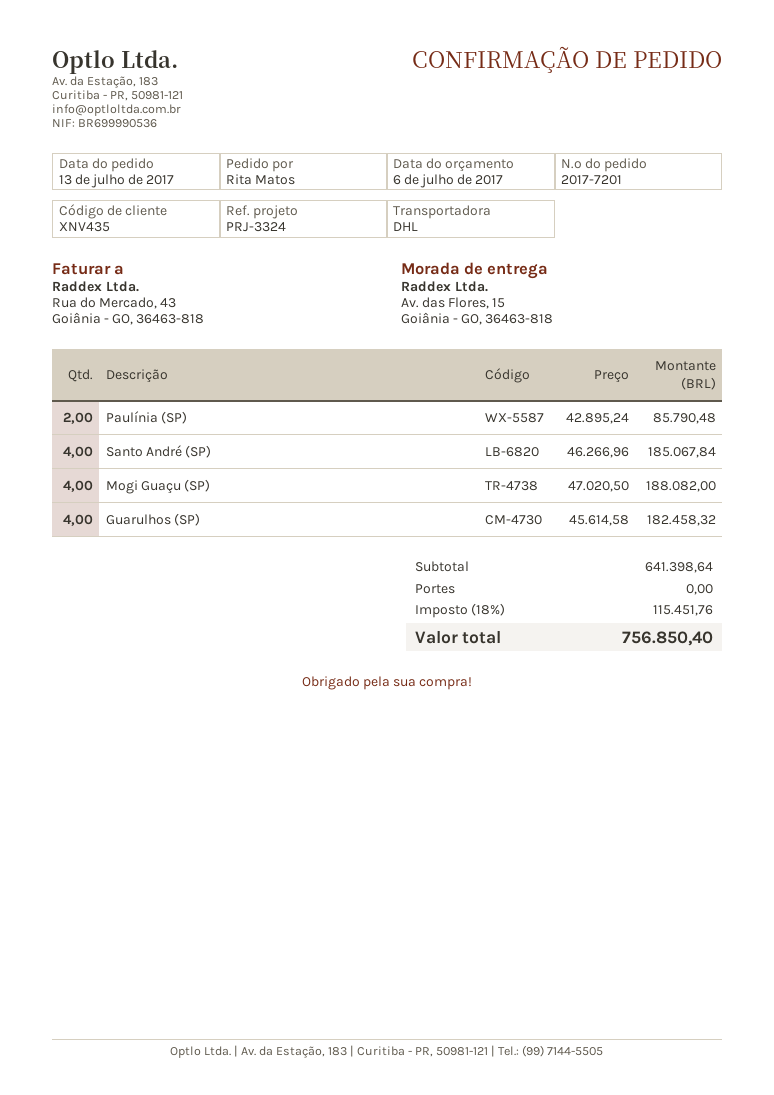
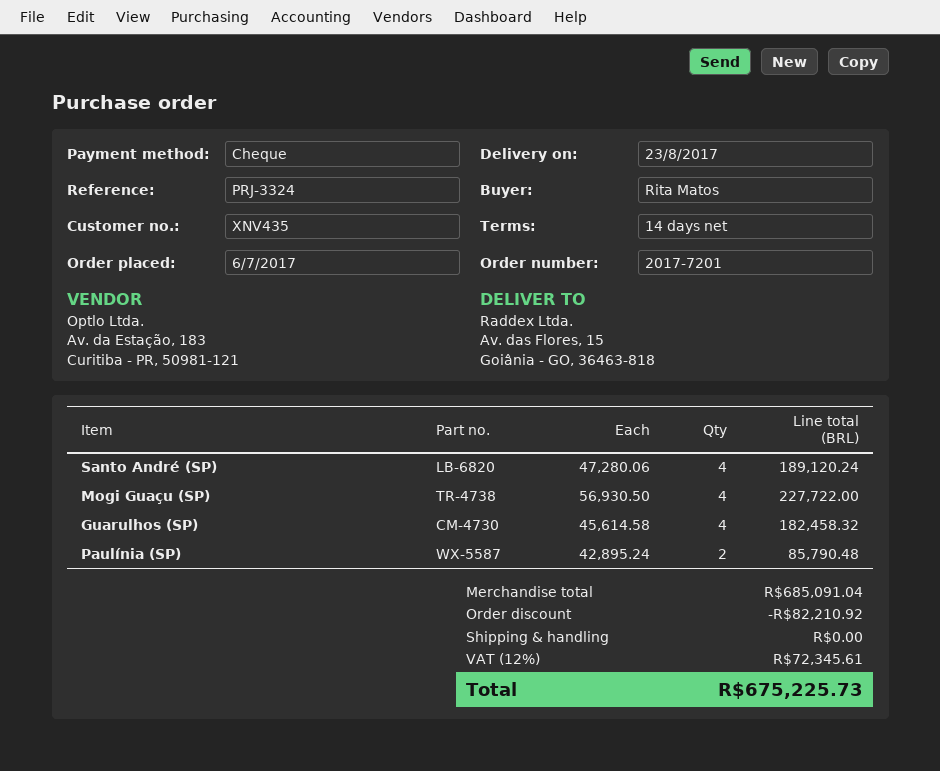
order date: 2017-07-13 -> 2017-07-06
Santo André (SP): 4 x 46266.96 = 185067.84 -> 4 x 47280.06 = 189120.24
Mogi Guaçu (SP): 4 x 47020.50 = 188082.00 -> 4 x 56930.50 = 227722.00
subtotal: 641398.64 -> 685091.04
discount: none -> 82210.92
tax: 18% = 115451.76 -> 12% = 72345.61
total: 756850.40 -> 675225.73

